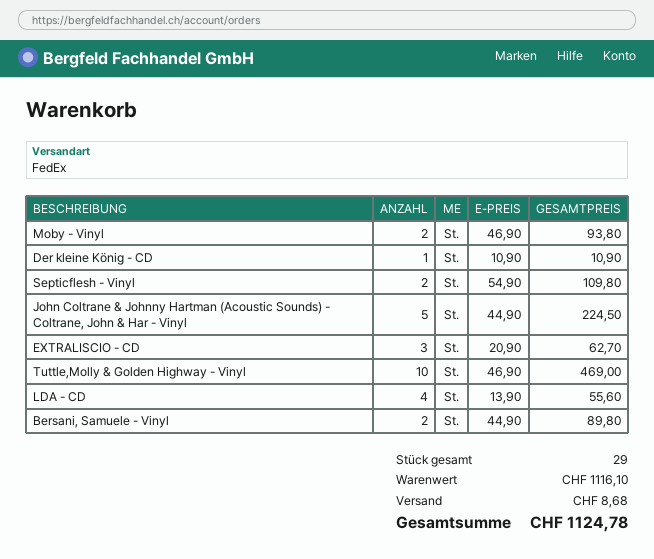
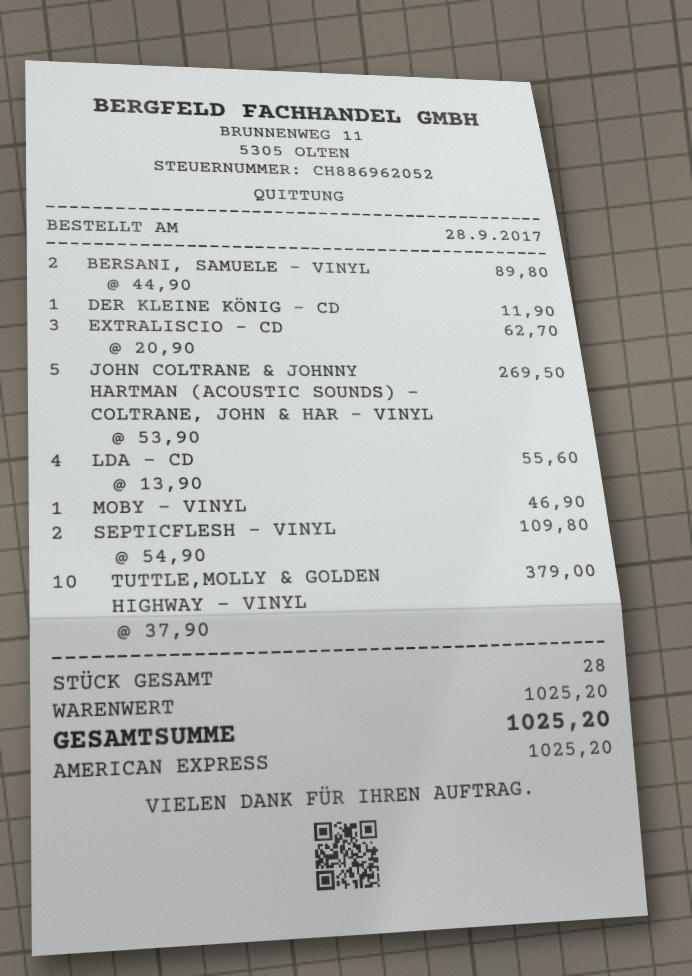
Moby - Vinyl: 2 x 46.90 = 93.80 -> 1 x 46.90 = 46.90
Der kleine König - CD: 1 x 10.90 = 10.90 -> 1 x 11.90 = 11.90
John Coltrane & Johnny Hartman (Acoustic Sounds) - Coltrane, John & Har - Vinyl: 5 x 44.90 = 224.50 -> 5 x 53.90 = 269.50
Tuttle,Molly & Golden Highway - Vinyl: 10 x 46.90 = 469.00 -> 10 x 37.90 = 379.00
total quantity: 29 -> 28
subtotal: 1116.10 -> 1025.20
shipping: 8.68 -> none
total: 1124.78 -> 1025.20

